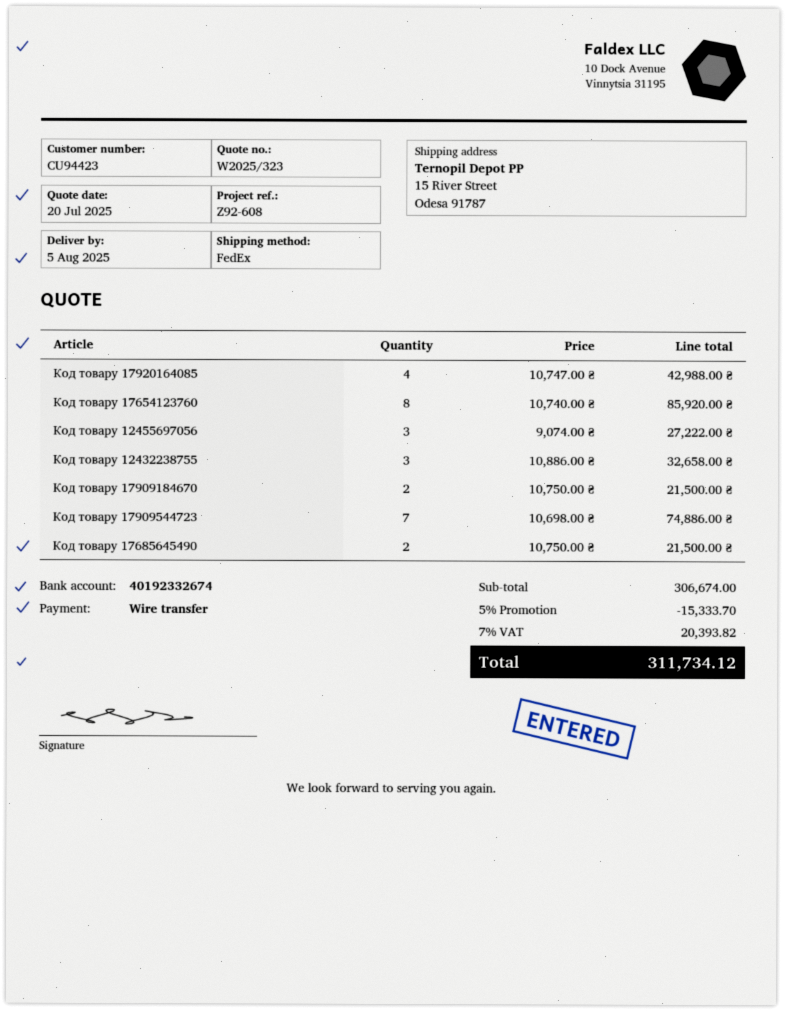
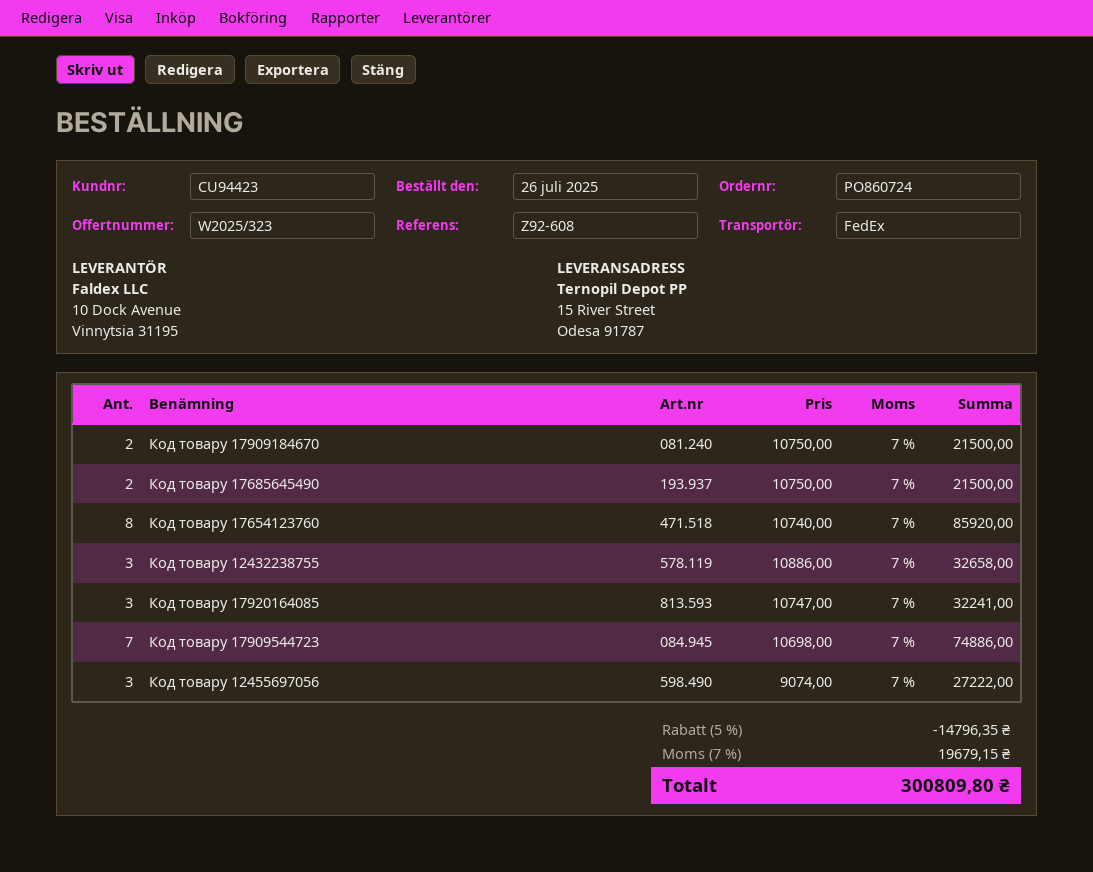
Код товару 17920164085: 4 x 10747.00 = 42988.00 -> 3 x 10747.00 = 32241.00
discount: 5% = 15333.70 -> 5% = 14796.35
tax: 7% = 20393.82 -> 7% = 19679.15
total: 311734.12 -> 300809.80

